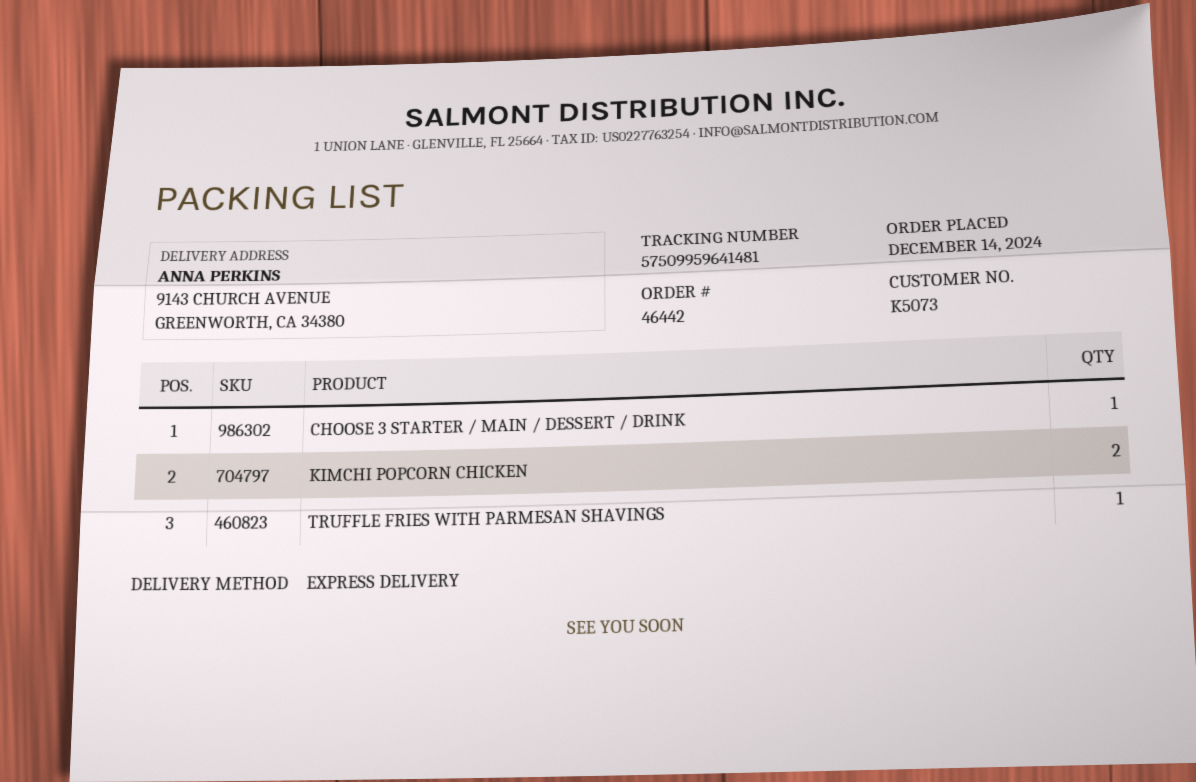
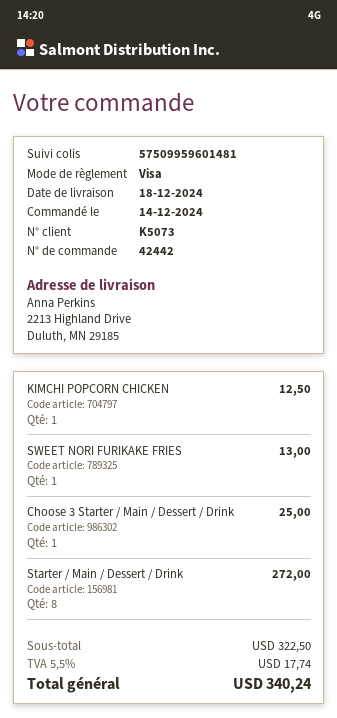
order number: 46442 -> 42442
tracking number: 57509959641481 -> 57509959601481
ship to: 9143 CHURCH AVENUE, GREENWORTH, CA 34380 -> 2213 Highland Drive, Duluth, MN 29185
KIMCHI POPCORN CHICKEN: 2 -> 1
TRUFFLE FRIES WITH PARMESAN SHAVINGS: 1 -> none
SWEET NORI FURIKAKE FRIES: none -> 1
Starter / Main / Dessert / Drink: none -> 8

